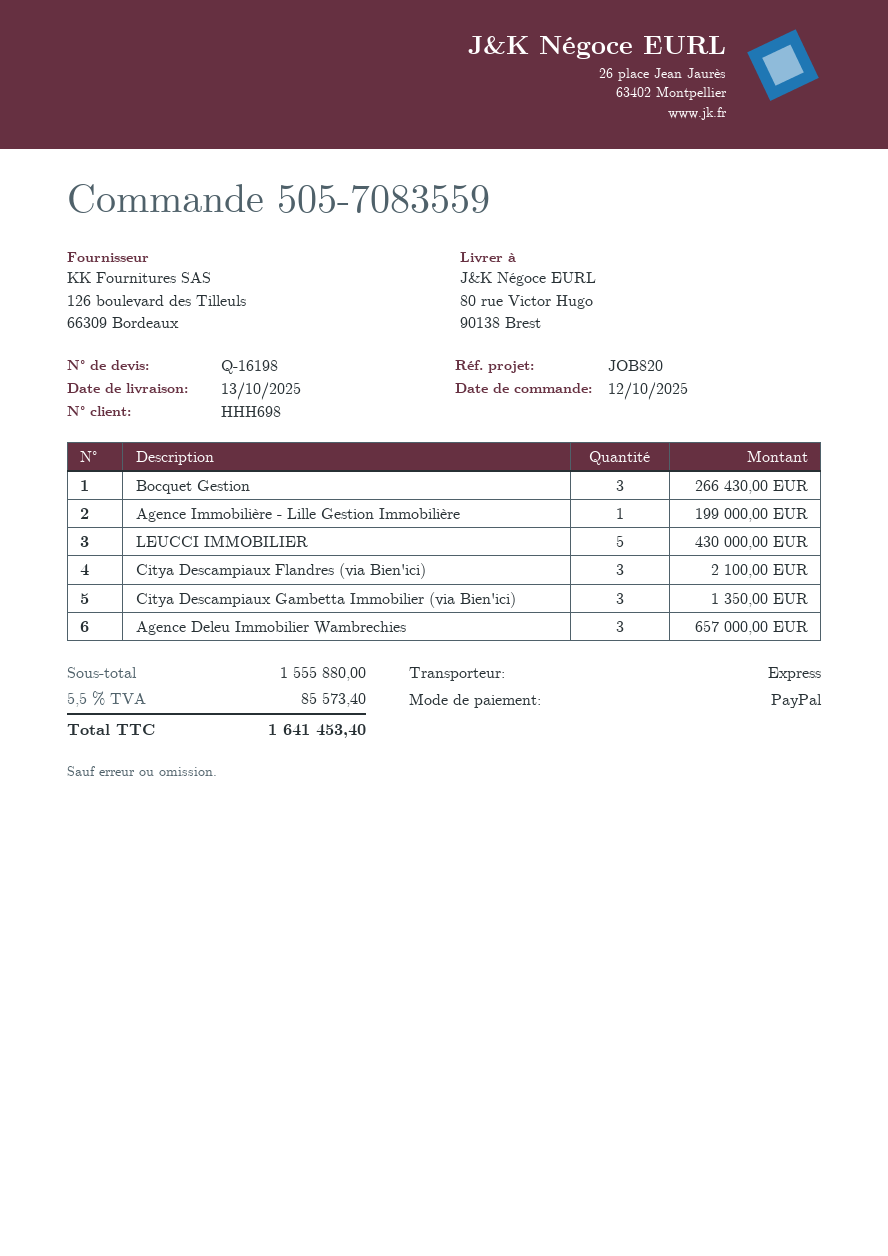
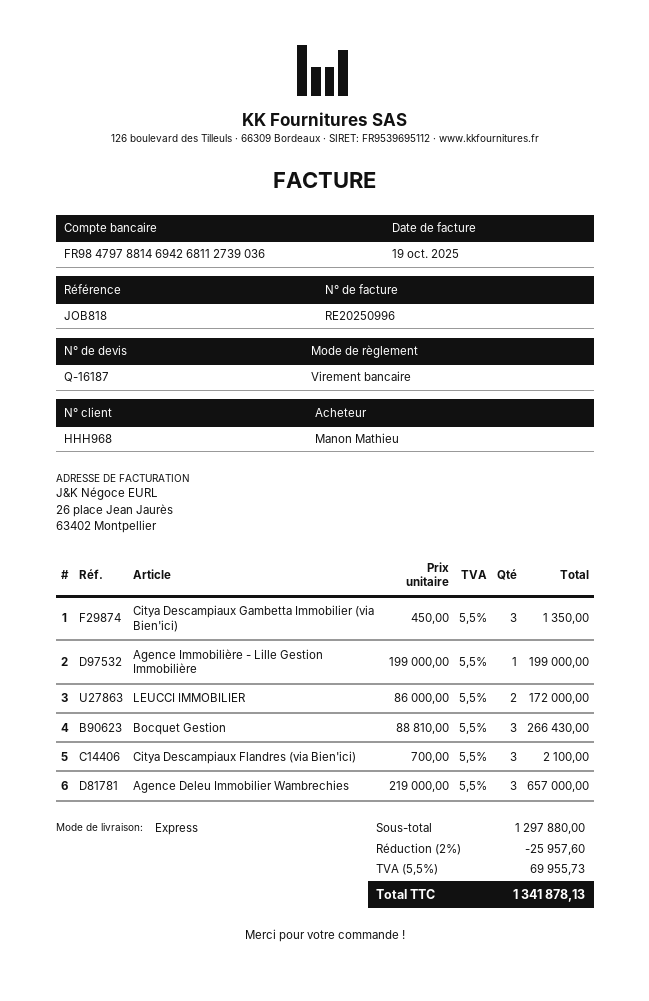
quote number: Q-16198 -> Q-16187
customer number: HHH698 -> HHH968
reference: JOB820 -> JOB818
payment method: PayPal -> bank transfer
LEUCCI IMMOBILIER: 5 for 430000.00 -> 2 for 172000.00
subtotal: 1555880.00 -> 1297880.00
discount: none -> 2% = 25957.60
tax: 5.5% = 85573.40 -> 5.5% = 69955.73
total: 1641453.40 -> 1341878.13

